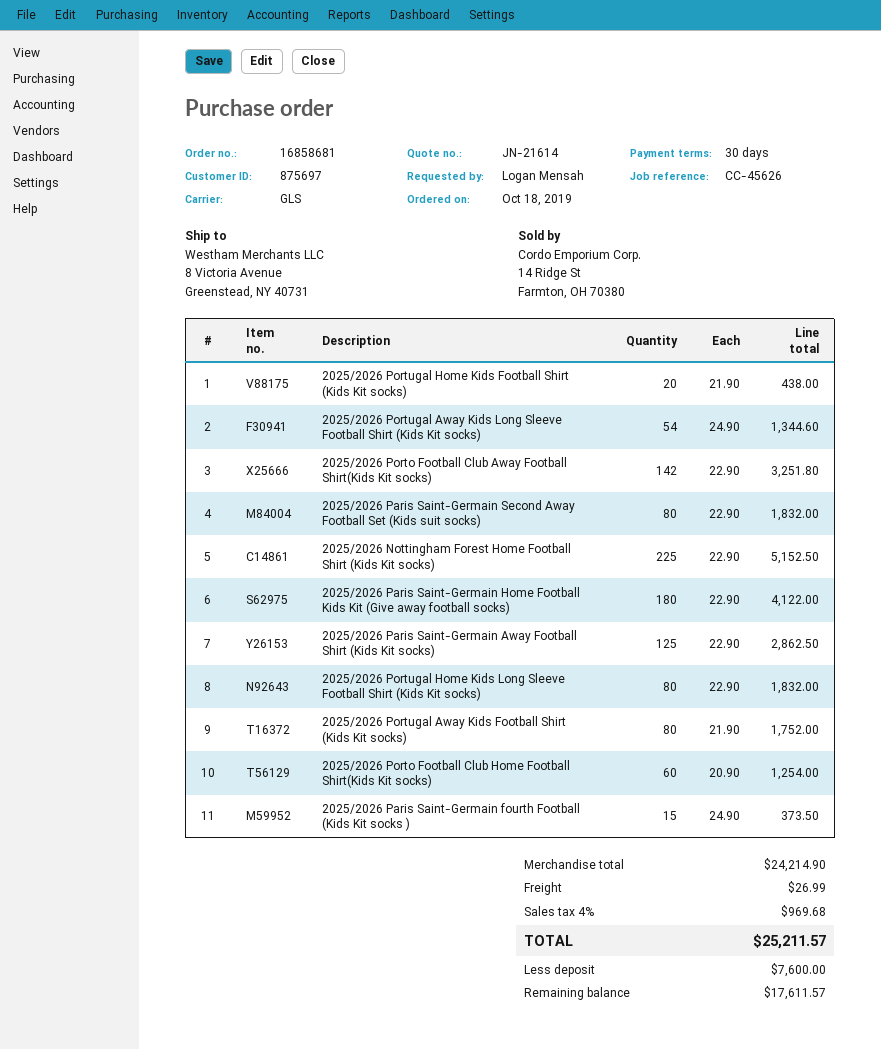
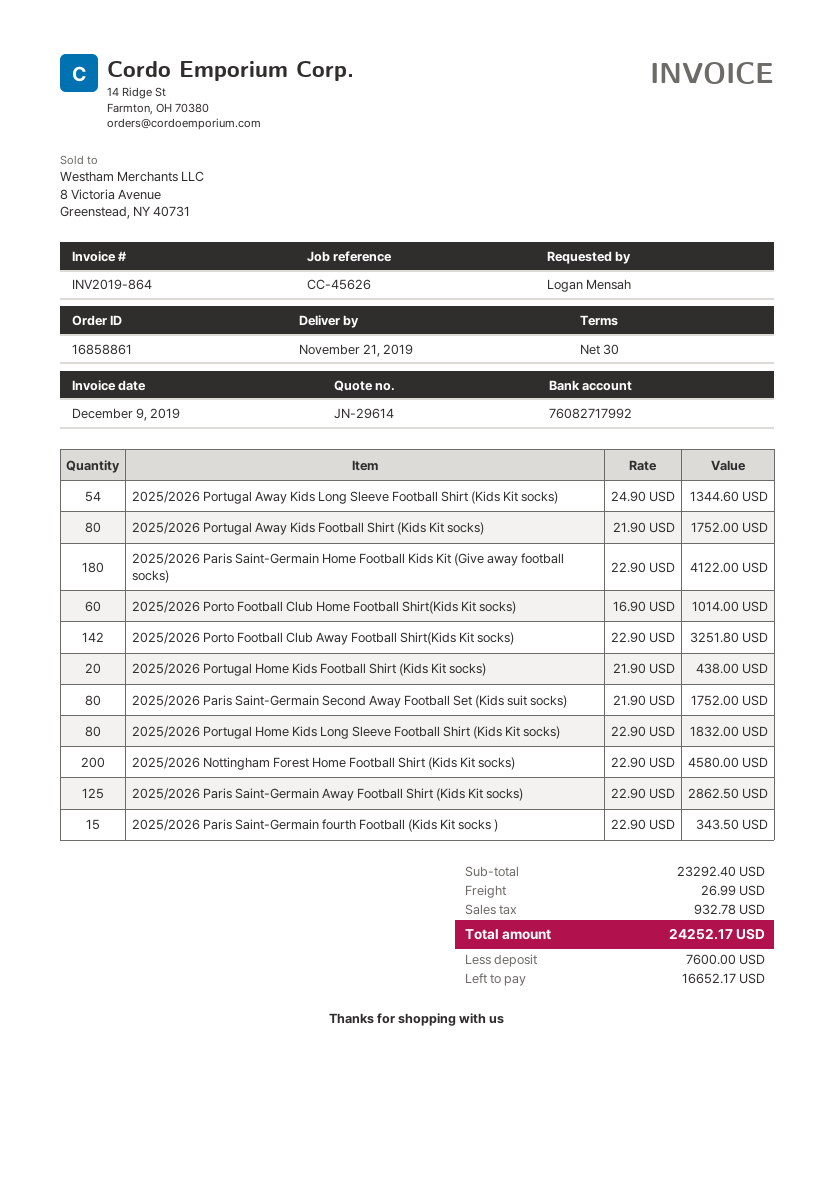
quote number: JN-21614 -> JN-29614
order number: 16858681 -> 16858861
2025/2026 Paris Saint-Germain Second Away Football Set (Kids suit socks): 80 x 22.90 = 1832.00 -> 80 x 21.90 = 1752.00
2025/2026 Nottingham Forest Home Football Shirt (Kids Kit socks): 225 x 22.90 = 5152.50 -> 200 x 22.90 = 4580.00
2025/2026 Porto Football Club Home Football Shirt(Kids Kit socks): 60 x 20.90 = 1254.00 -> 60 x 16.90 = 1014.00
2025/2026 Paris Saint-Germain fourth Football (Kids Kit socks ): 15 x 24.90 = 373.50 -> 15 x 22.90 = 343.50
subtotal: 24214.90 -> 23292.40
tax: 969.68 -> 932.78
total: 25211.57 -> 24252.17
balance: 17611.57 -> 16652.17

